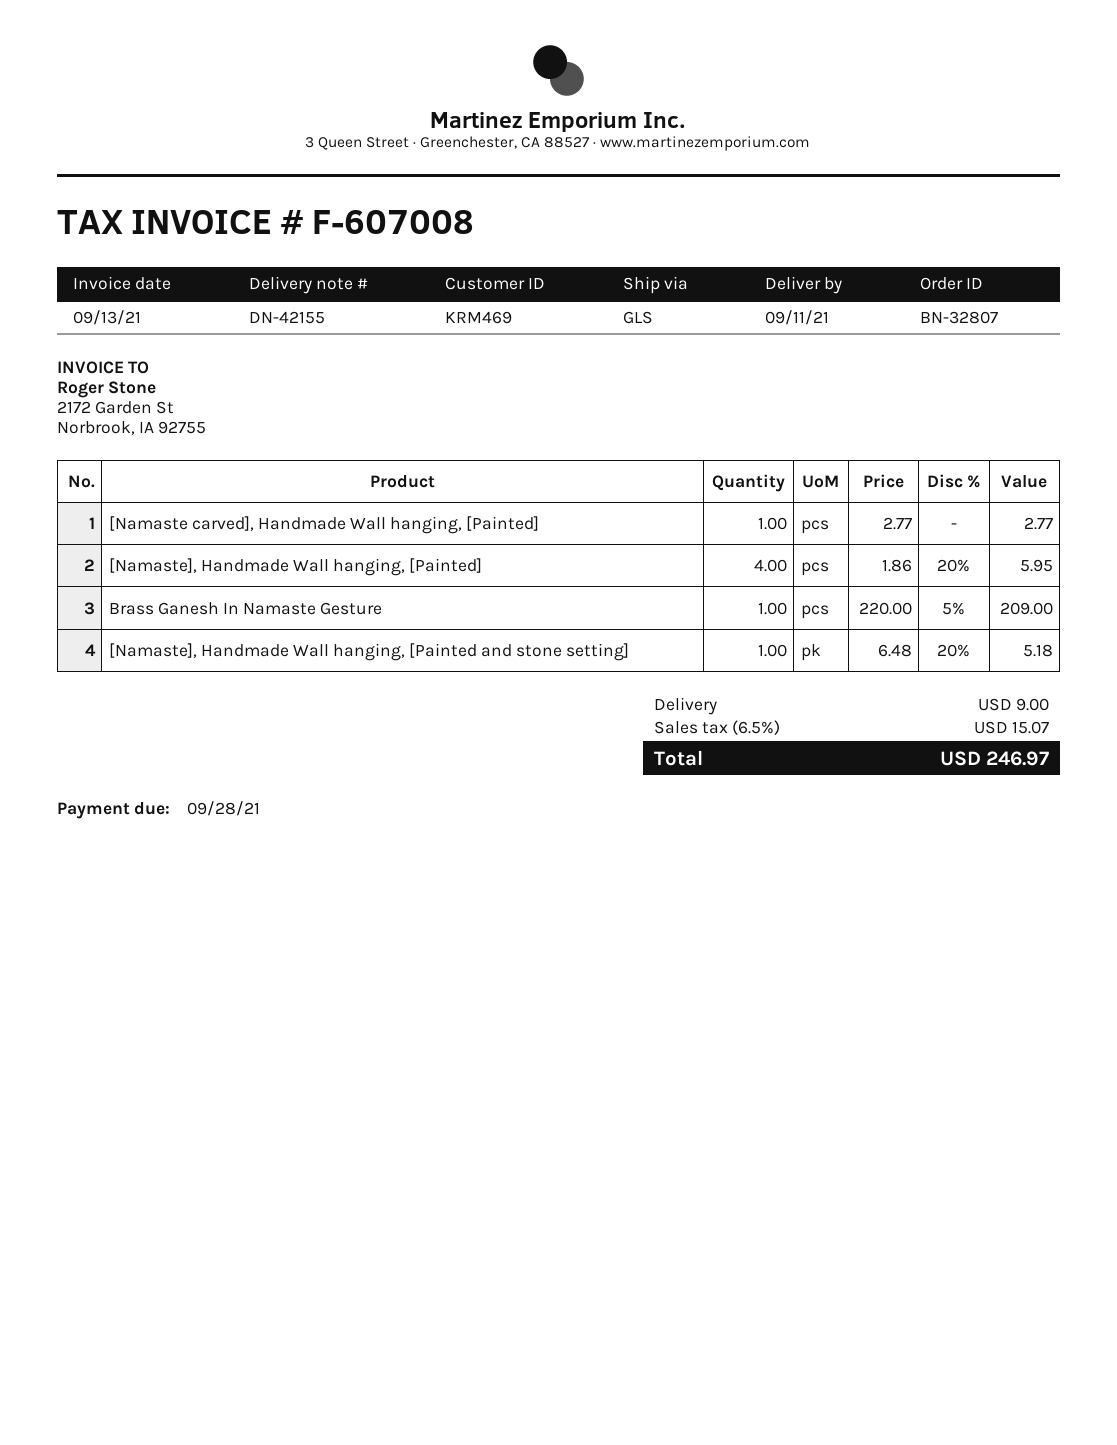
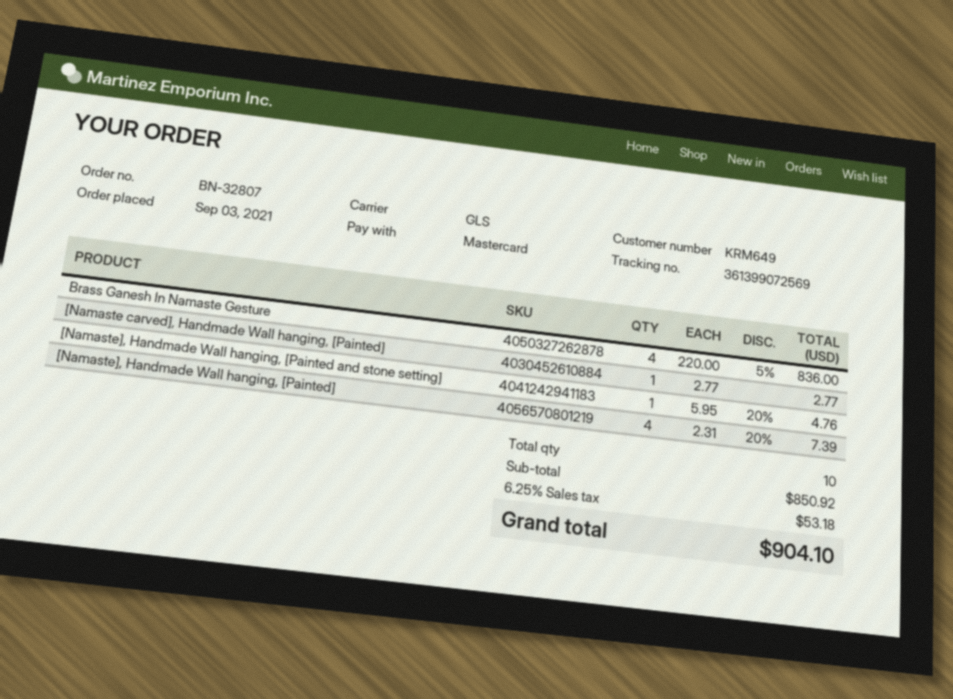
customer number: KRM469 -> KRM649
[Namaste], Handmade Wall hanging, [Painted]: 4 x 1.86 - 20% = 5.95 -> 4 x 2.31 - 20% = 7.39
Brass Ganesh In Namaste Gesture: 1 x 220.00 - 5% = 209.00 -> 4 x 220.00 - 5% = 836.00
[Namaste], Handmade Wall hanging, [Painted and stone setting]: 1 x 6.48 - 20% = 5.18 -> 1 x 5.95 - 20% = 4.76
shipping: 9.00 -> none
tax: 6.5% = 15.07 -> 6.25% = 53.18
total: 246.97 -> 904.10

